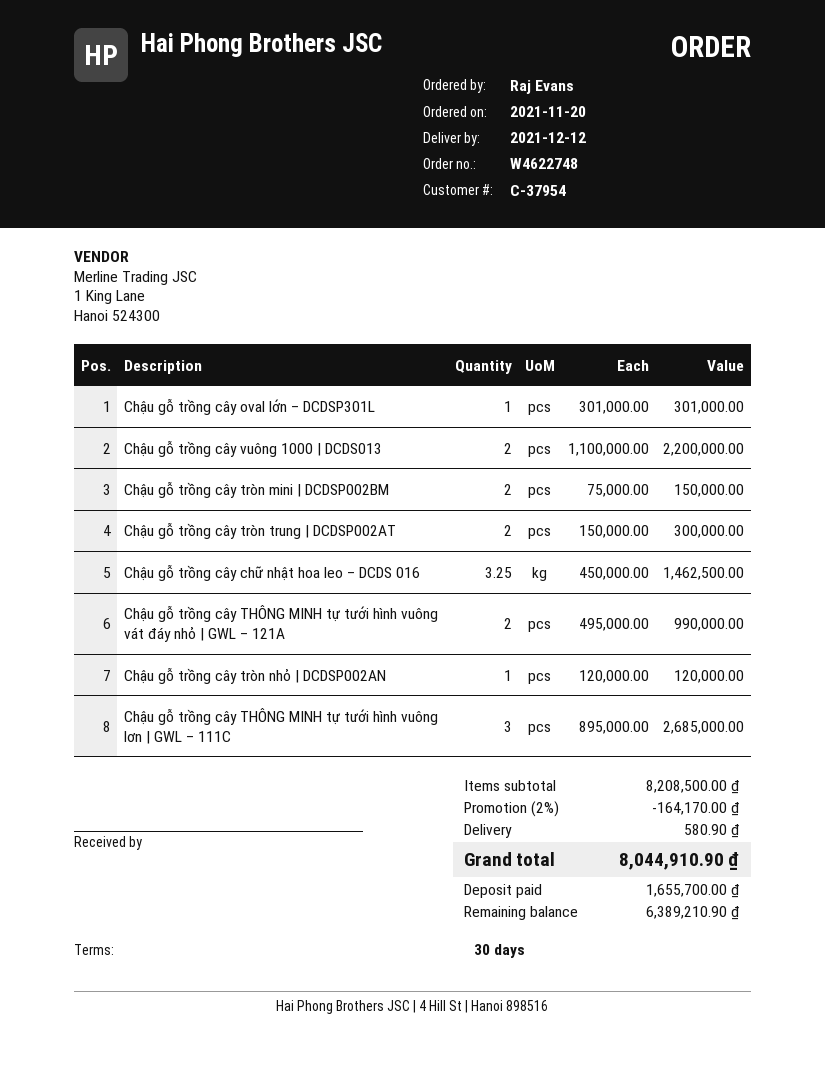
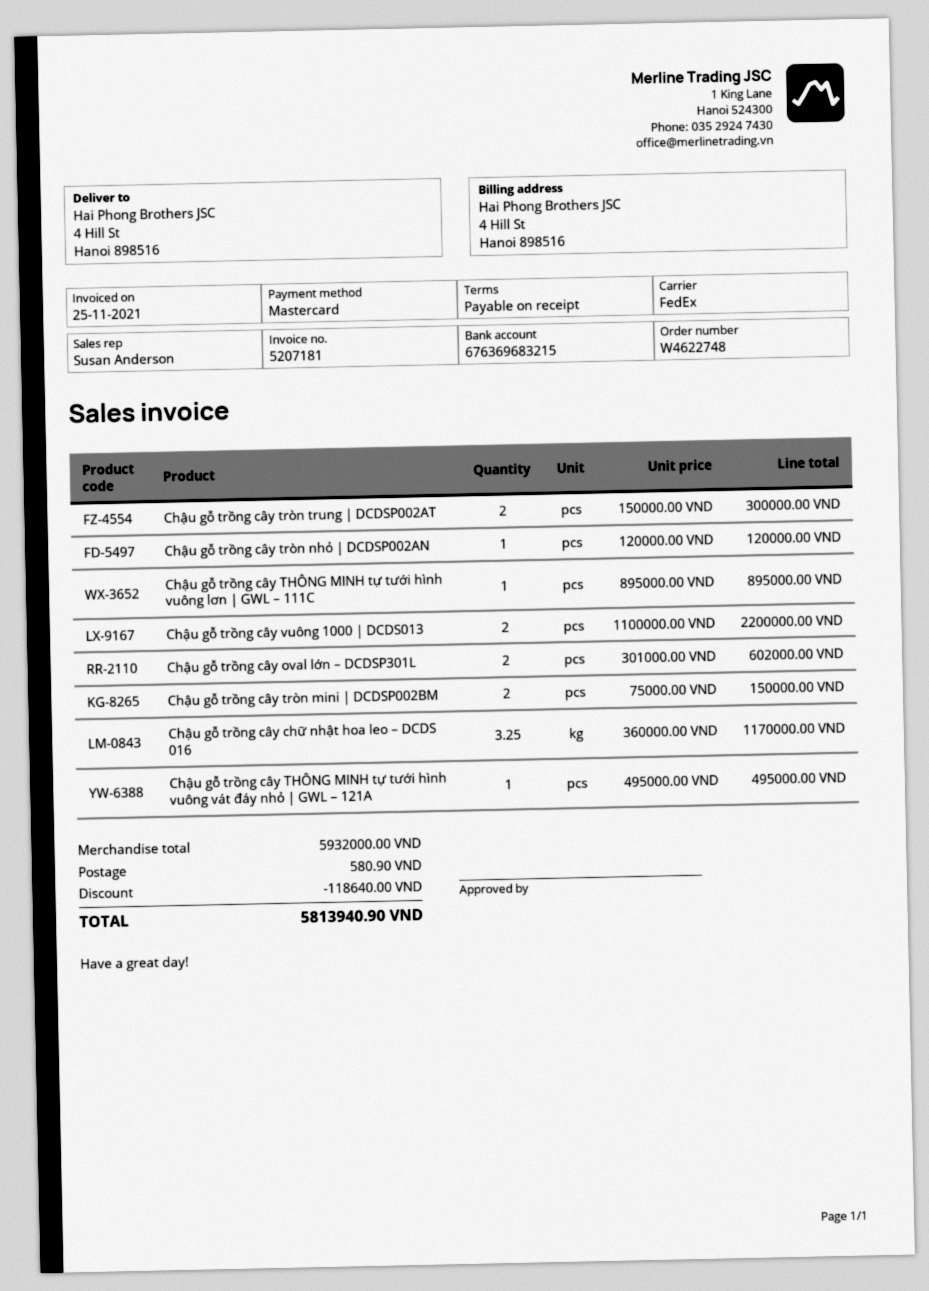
payment terms: 30 days -> on receipt
Chậu gỗ trồng cây oval lớn – DCDSP301L: 1 x 301000.00 = 301000.00 -> 2 x 301000.00 = 602000.00
Chậu gỗ trồng cây chữ nhật hoa leo – DCDS 016: 3.25 x 450000.00 = 1462500.00 -> 3.25 x 360000.00 = 1170000.00
Chậu gỗ trồng cây THÔNG MINH tự tưới hình vuông vát đáy nhỏ | GWL – 121A: 2 x 495000.00 = 990000.00 -> 1 x 495000.00 = 495000.00
Chậu gỗ trồng cây THÔNG MINH tự tưới hình vuông lơn | GWL – 111C: 3 x 895000.00 = 2685000.00 -> 1 x 895000.00 = 895000.00
subtotal: 8208500.00 -> 5932000.00
discount: 164170.00 -> 118640.00
total: 8044910.90 -> 5813940.90

